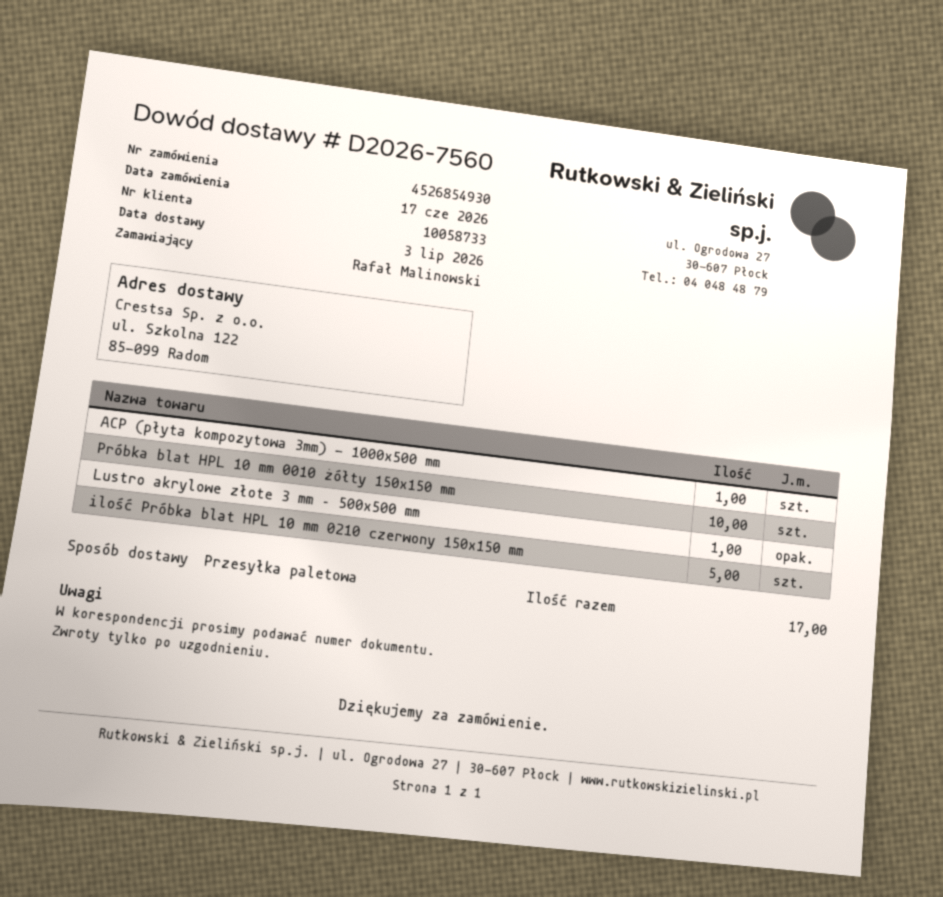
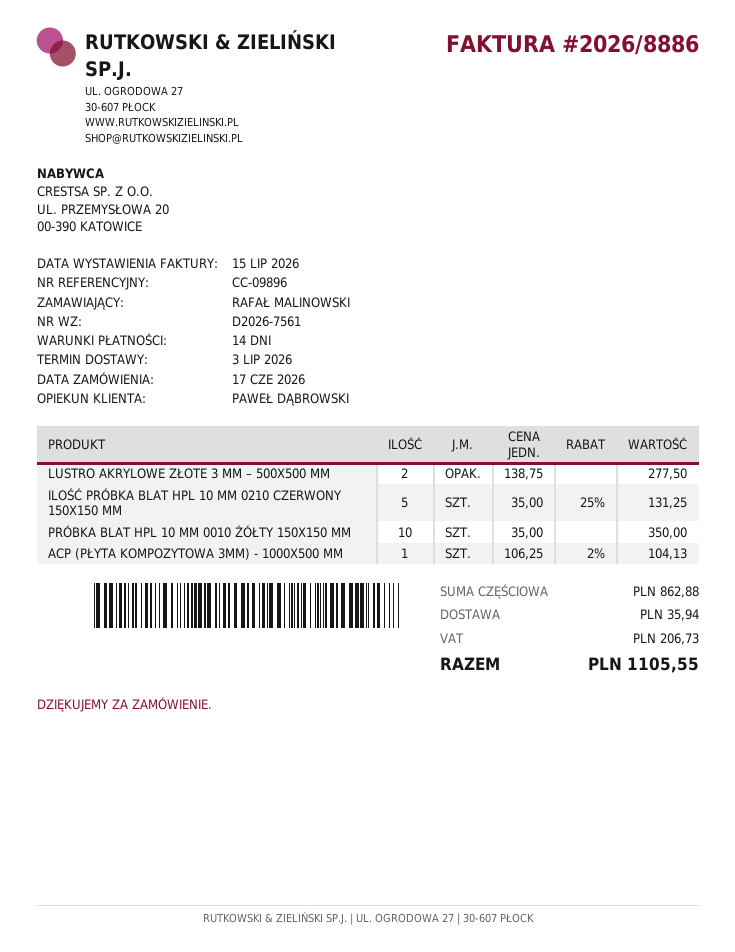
delivery note number: D2026-7560 -> D2026-7561
Lustro akrylowe złote 3 mm – 500x500 mm: 1 -> 2

